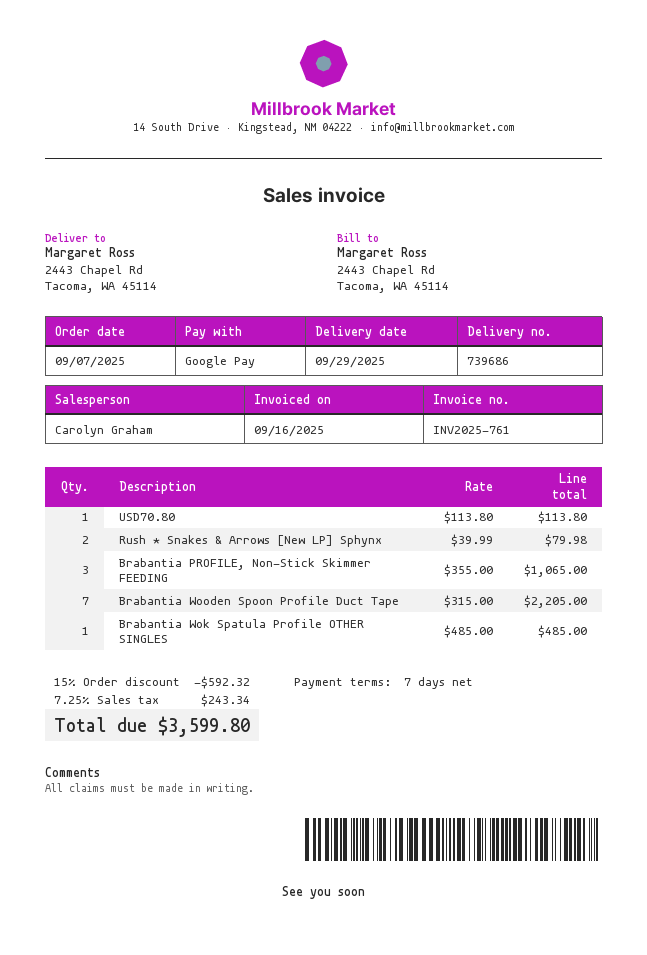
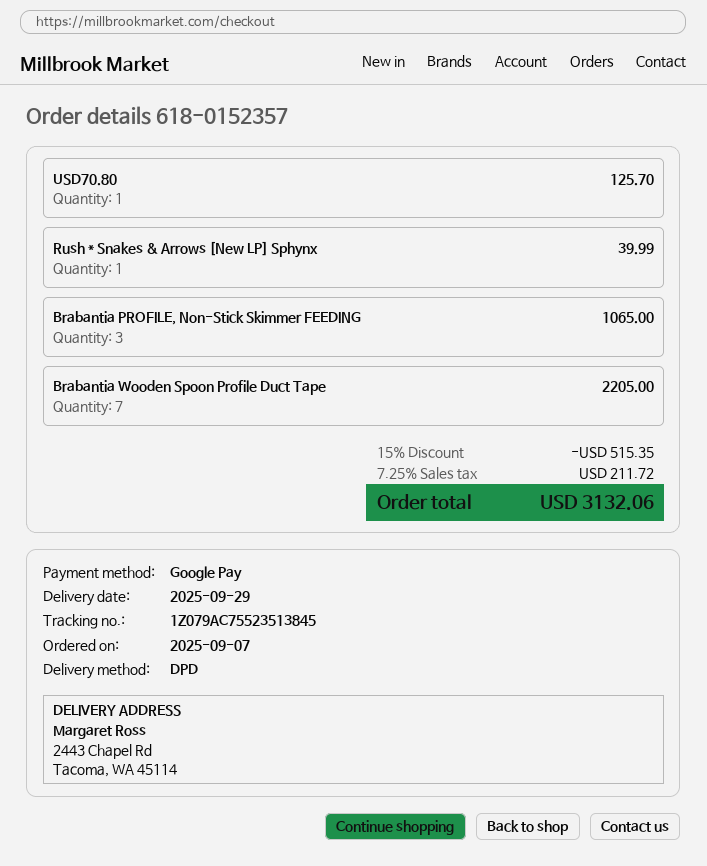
USD70.80: 1 for 113.80 -> 1 for 125.70
Rush * Snakes & Arrows [New LP] Sphynx: 2 for 79.98 -> 1 for 39.99
Brabantia Wok Spatula Profile OTHER SINGLES: 1 for 485.00 -> none
discount: 15% = 592.32 -> 15% = 515.35
tax: 7.25% = 243.34 -> 7.25% = 211.72
total: 3599.80 -> 3132.06

